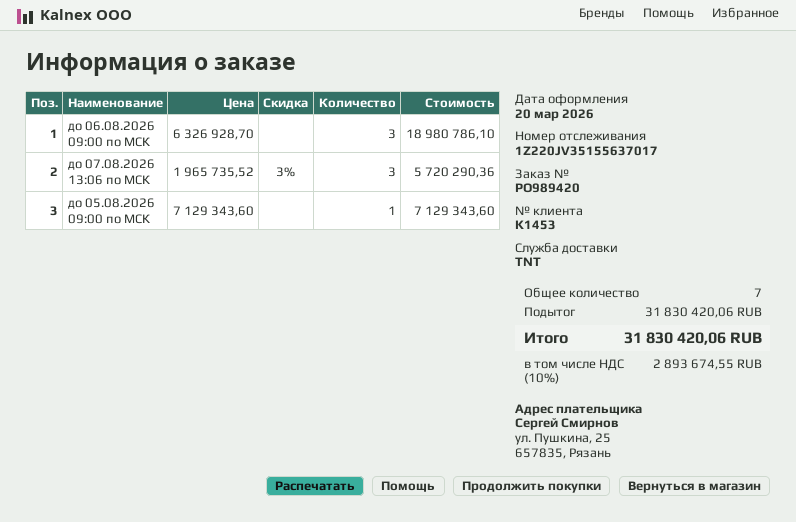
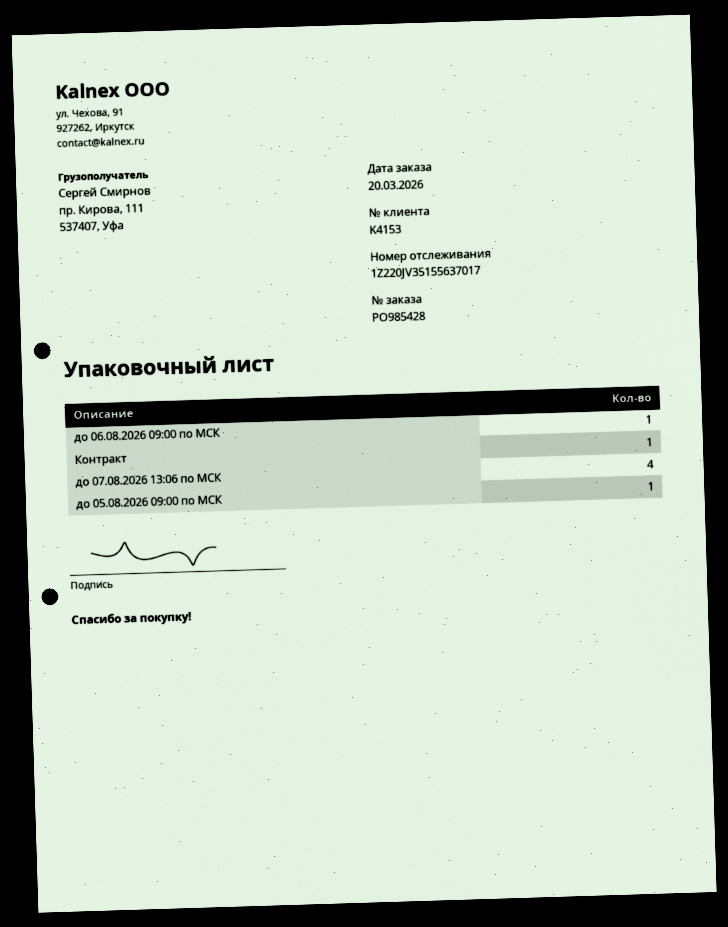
order number: PO989420 -> PO985428
customer number: K1453 -> K4153
до 06.08.2026 09:00 по МСК: 3 -> 1
до 07.08.2026 13:06 по МСК: 3 -> 4
Контракт: none -> 1

